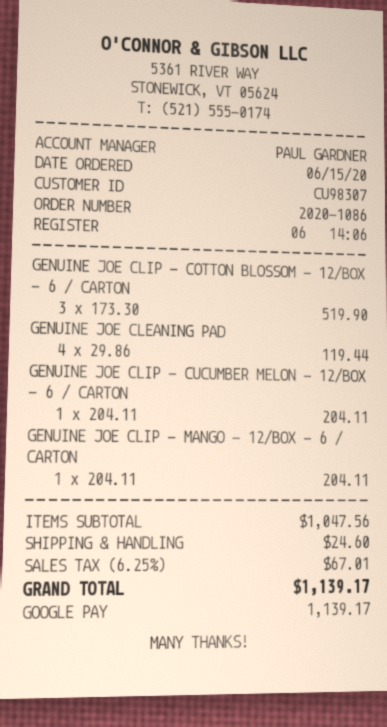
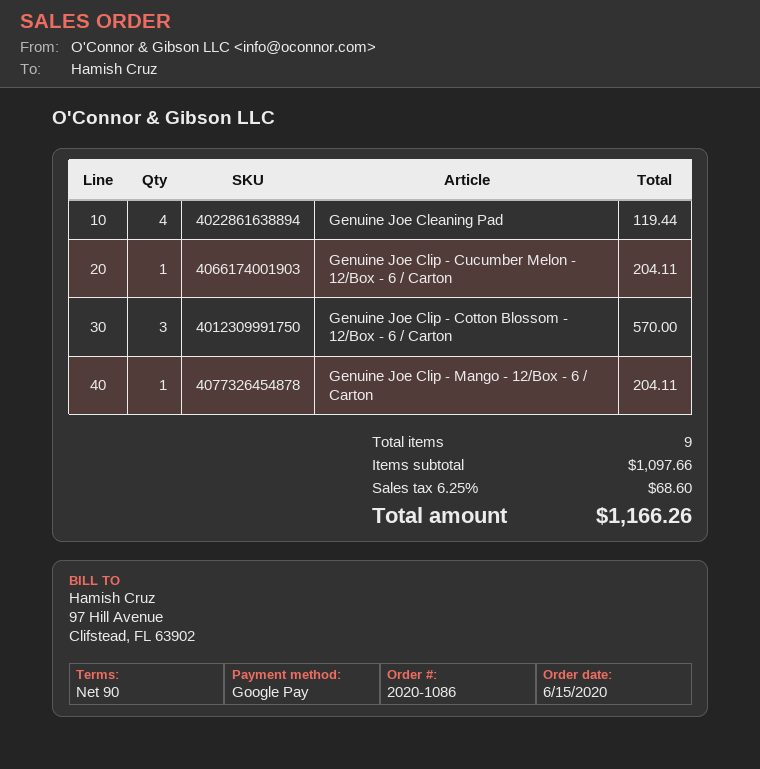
GENUINE JOE CLIP - COTTON BLOSSOM - 12/BOX - 6 / CARTON: 3 for 519.90 -> 3 for 570.00
subtotal: 1047.56 -> 1097.66
shipping: 24.60 -> none
tax: 6.25% = 67.01 -> 6.25% = 68.60
total: 1139.17 -> 1166.26

